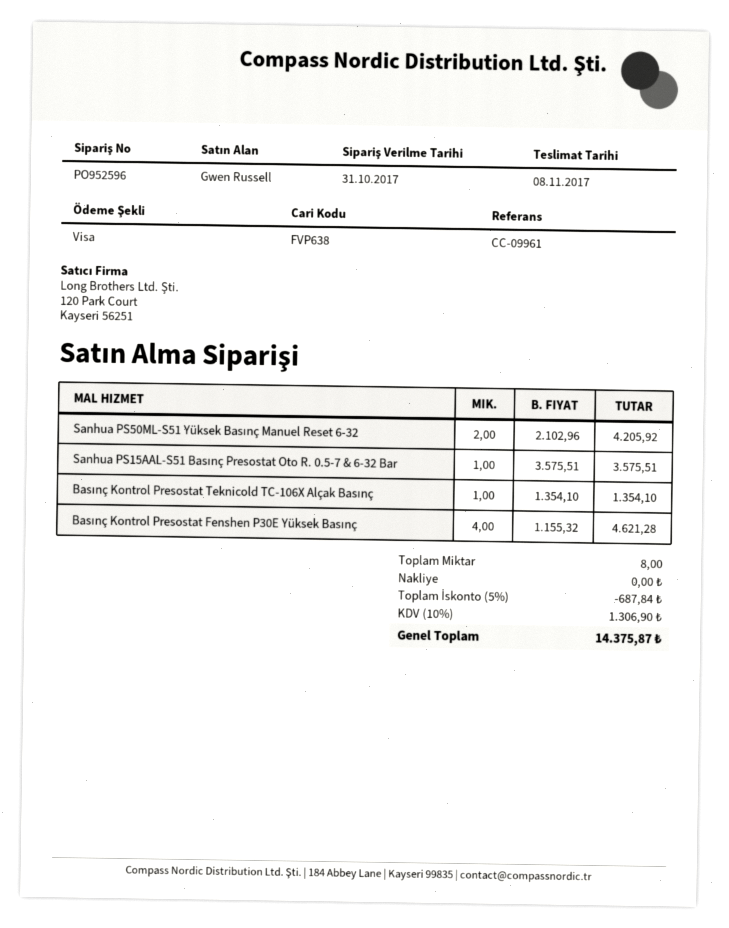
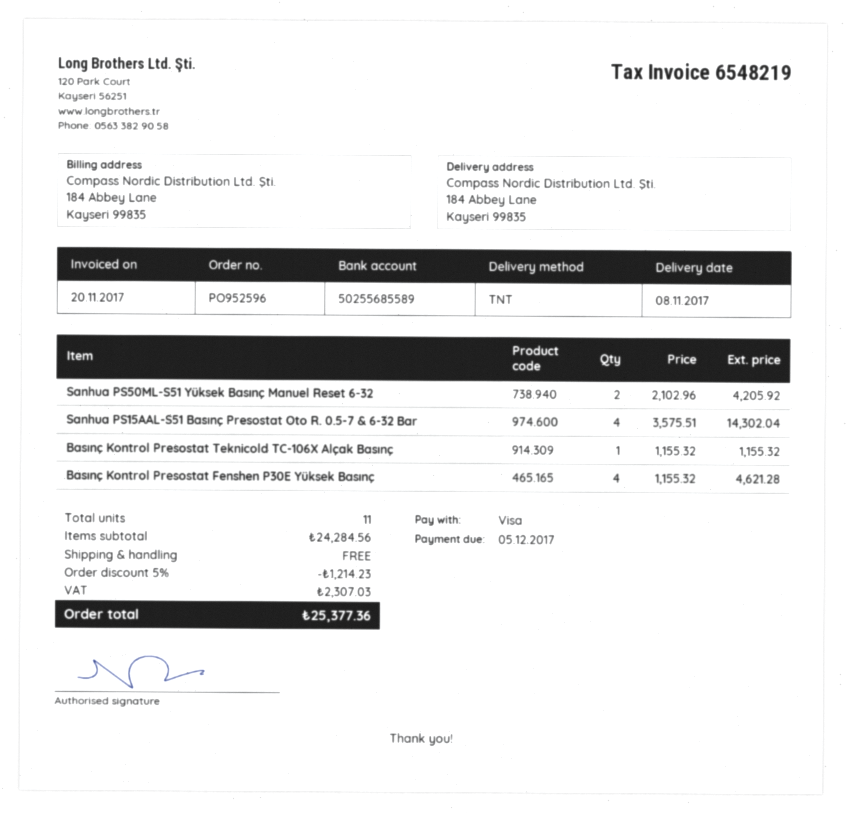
Sanhua PS15AAL-S51 Basınç Presostat Oto R. 0.5-7 & 6-32 Bar: 1 x 3575.51 = 3575.51 -> 4 x 3575.51 = 14302.04
Basınç Kontrol Presostat Teknicold TC-106X Alçak Basınç: 1 x 1354.10 = 1354.10 -> 1 x 1155.32 = 1155.32
total quantity: 8 -> 11
discount: 5% = 687.84 -> 5% = 1214.23
tax: 1306.90 -> 2307.03
total: 14375.87 -> 25377.36

